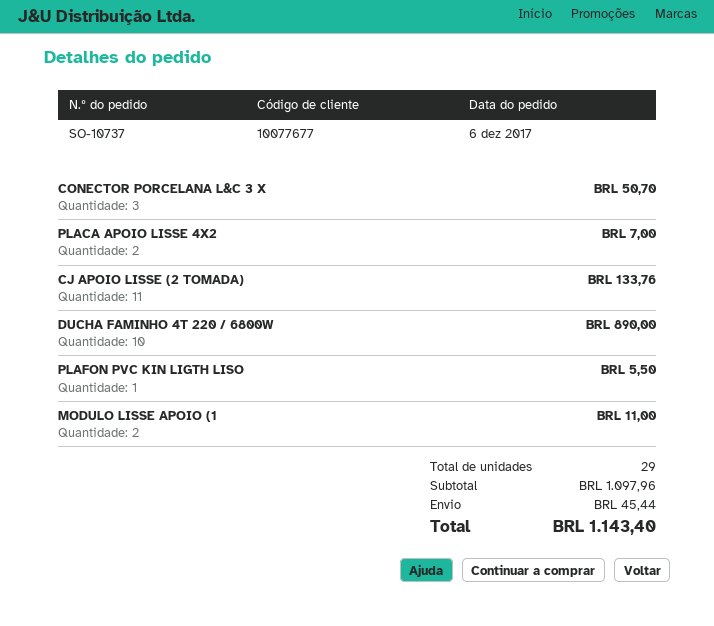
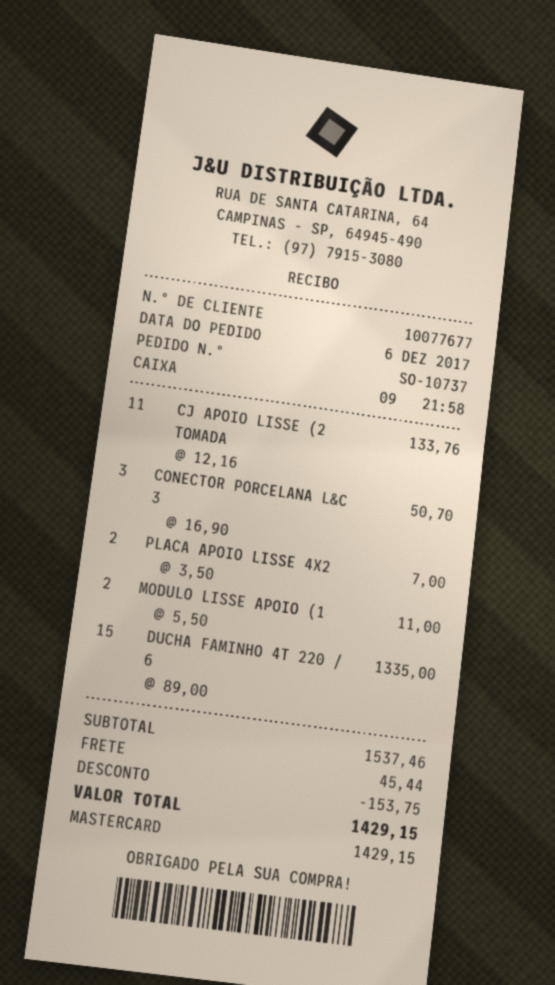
DUCHA FAMINHO 4T 220 / 6800W: 10 for 890.00 -> 15 for 1335.00
PLAFON PVC KIN LIGTH LISO: 1 for 5.50 -> none
subtotal: 1097.96 -> 1537.46
discount: none -> 153.75
total: 1143.40 -> 1429.15

